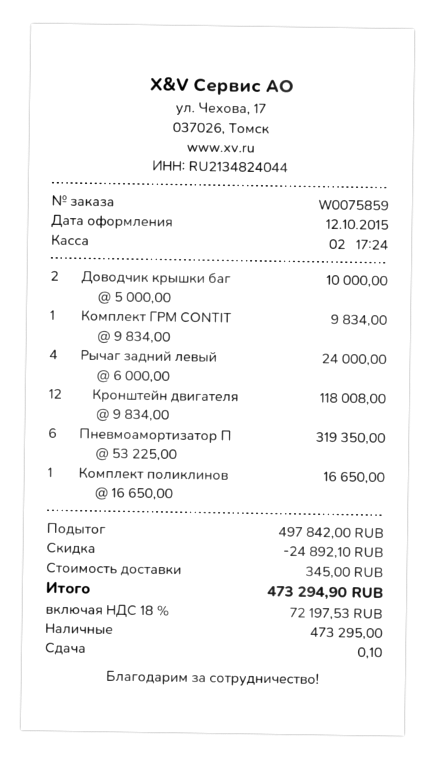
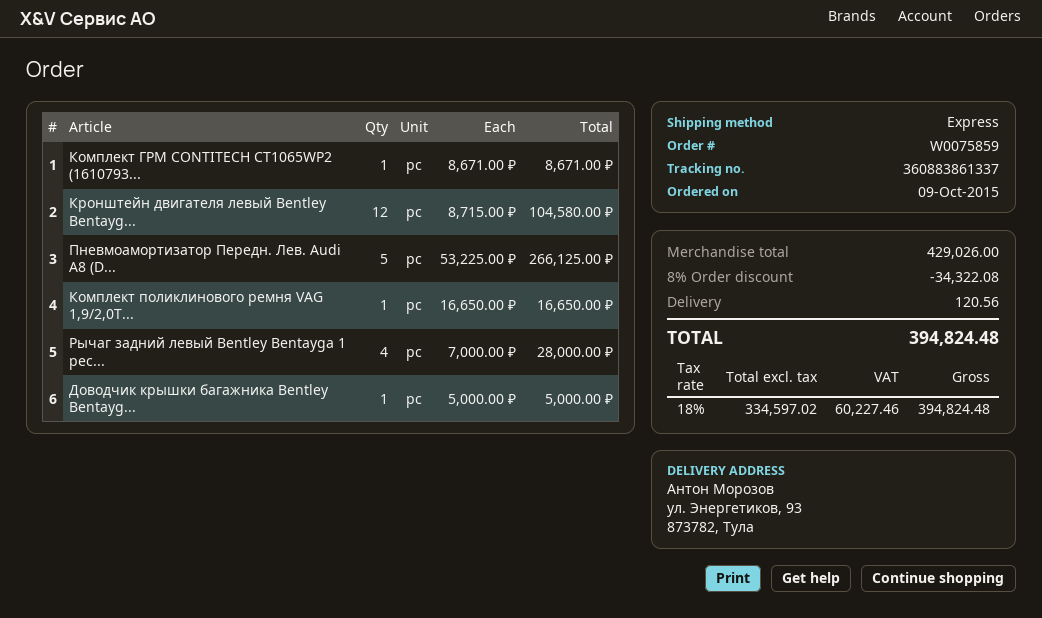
order date: 2015-10-12 -> 2015-10-09
Доводчик крышки баг: 2 x 5000.00 = 10000.00 -> 1 x 5000.00 = 5000.00
Комплект ГРМ CONTIT: 1 x 9834.00 = 9834.00 -> 1 x 8671.00 = 8671.00
Рычаг задний левый: 4 x 6000.00 = 24000.00 -> 4 x 7000.00 = 28000.00
Кронштейн двигателя: 12 x 9834.00 = 118008.00 -> 12 x 8715.00 = 104580.00
Пневмоамортизатор П: 6 x 53225.00 = 319350.00 -> 5 x 53225.00 = 266125.00
subtotal: 497842.00 -> 429026.00
discount: 24892.10 -> 34322.08
shipping: 345.00 -> 120.56
tax: 18% = 72197.53 -> 18% = 60227.46
total: 473294.90 -> 394824.48

